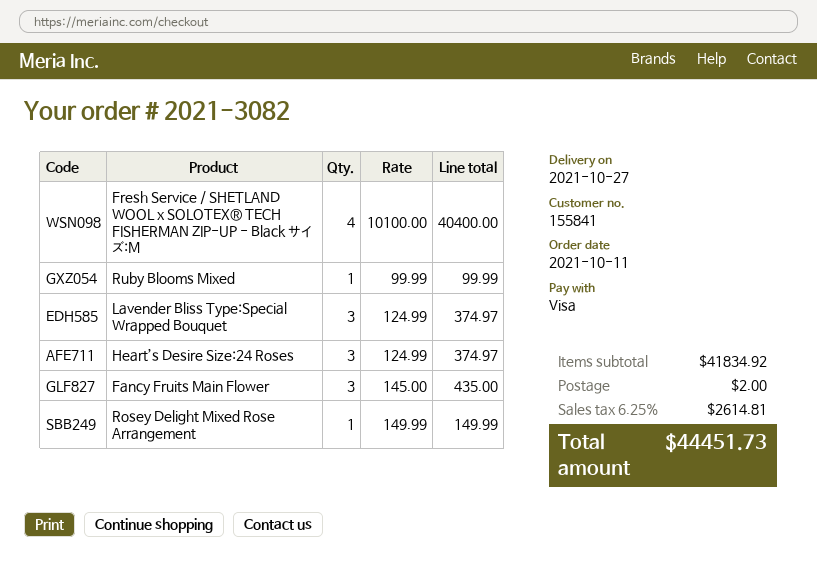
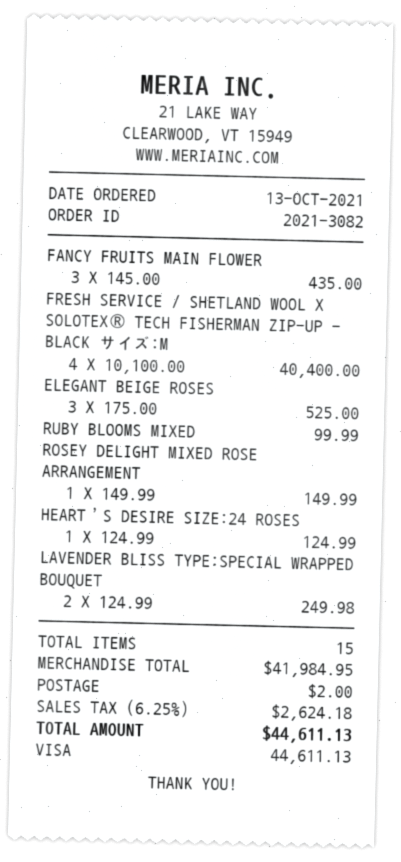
order date: 2021-10-11 -> 2021-10-13
Lavender Bliss Type:Special Wrapped Bouquet: 3 x 124.99 = 374.97 -> 2 x 124.99 = 249.98
Heart’s Desire Size:24 Roses: 3 x 124.99 = 374.97 -> 1 x 124.99 = 124.99
ELEGANT BEIGE ROSES: none -> 3 x 175.00 = 525.00
subtotal: 41834.92 -> 41984.95
tax: 6.25% = 2614.81 -> 6.25% = 2624.18
total: 44451.73 -> 44611.13

